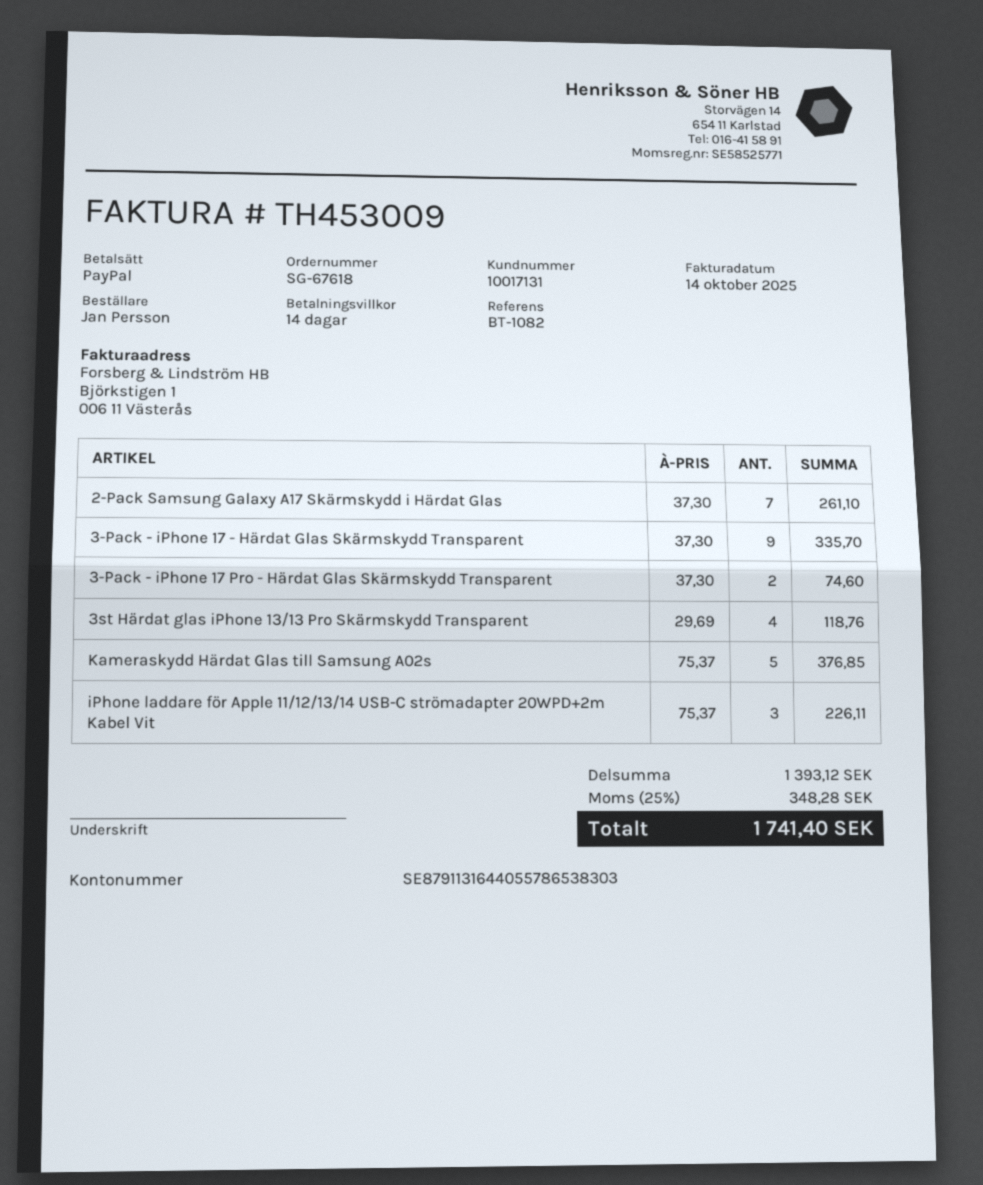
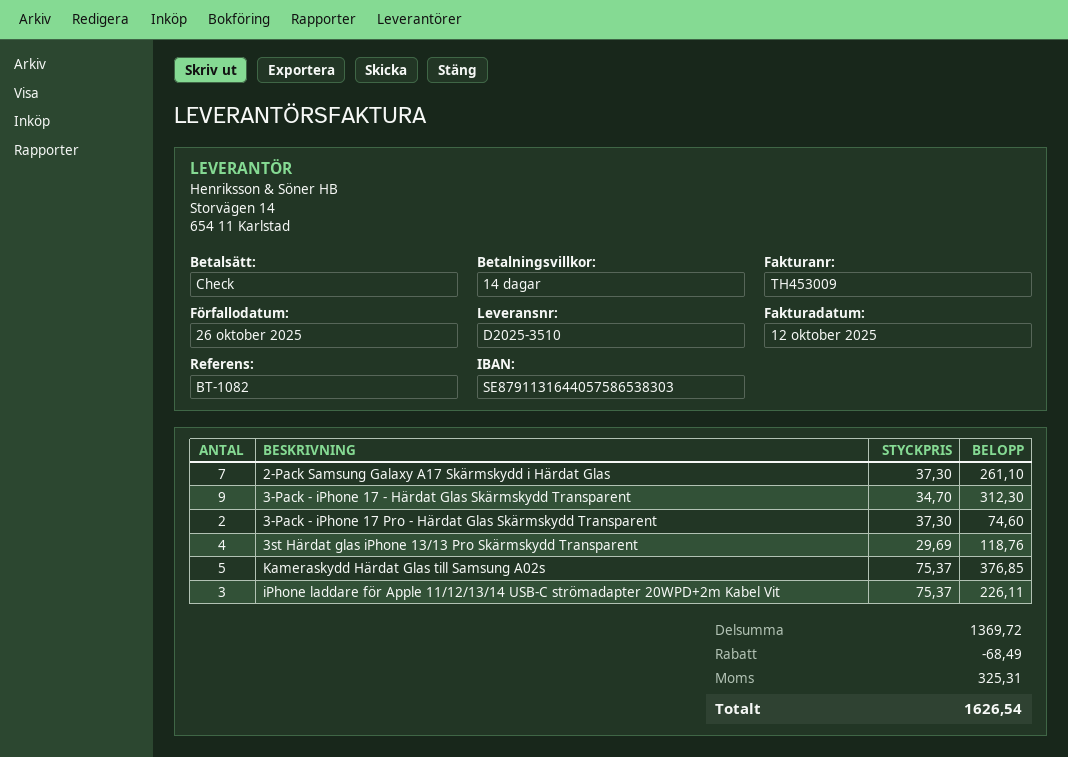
invoice date: 2025-10-14 -> 2025-10-12
payment method: PayPal -> cheque
bank account: SE8791131644055786538303 -> SE8791131644057586538303
3-Pack - iPhone 17 - Härdat Glas Skärmskydd Transparent: 9 x 37.30 = 335.70 -> 9 x 34.70 = 312.30
subtotal: 1393.12 -> 1369.72
discount: none -> 68.49
tax: 348.28 -> 325.31
total: 1741.40 -> 1626.54

